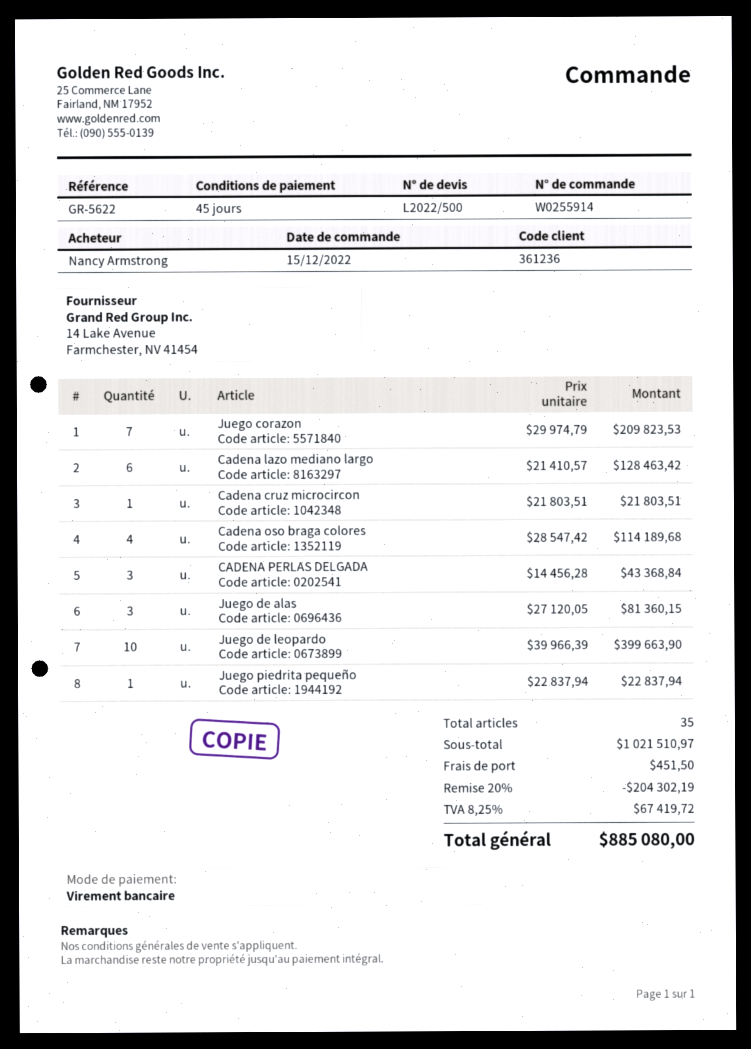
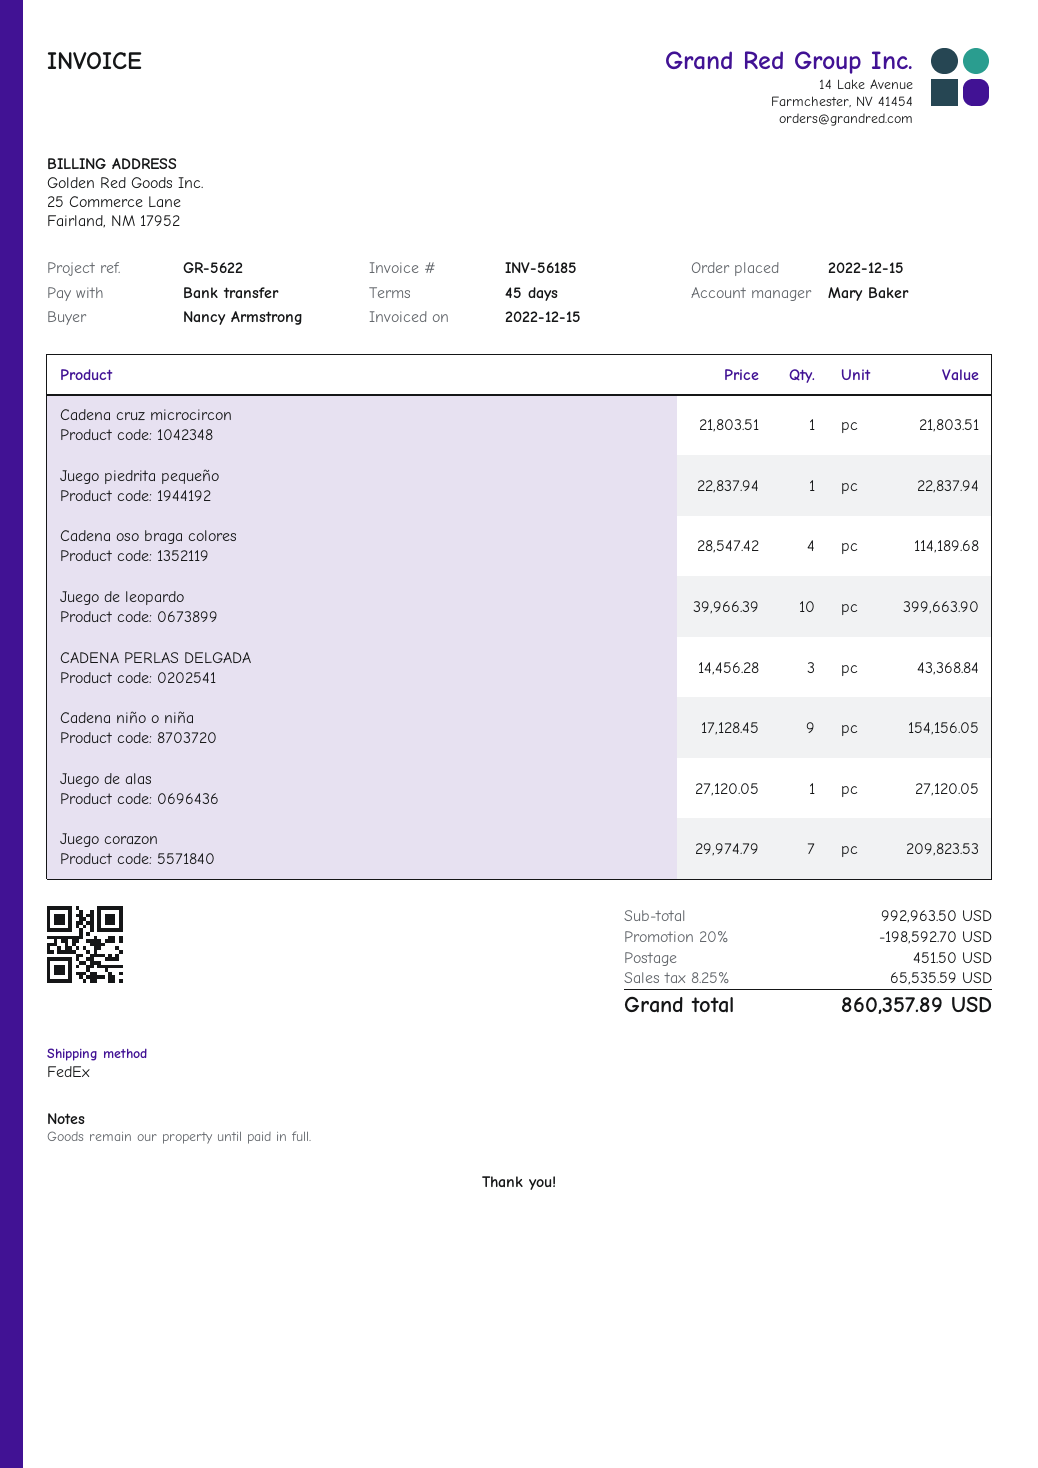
Cadena lazo mediano largo: 6 x 21410.57 = 128463.42 -> none
Juego de alas: 3 x 27120.05 = 81360.15 -> 1 x 27120.05 = 27120.05
Cadena niño o niña: none -> 9 x 17128.45 = 154156.05
subtotal: 1021510.97 -> 992963.50
discount: 20% = 204302.19 -> 20% = 198592.70
tax: 8.25% = 67419.72 -> 8.25% = 65535.59
total: 885080.00 -> 860357.89

